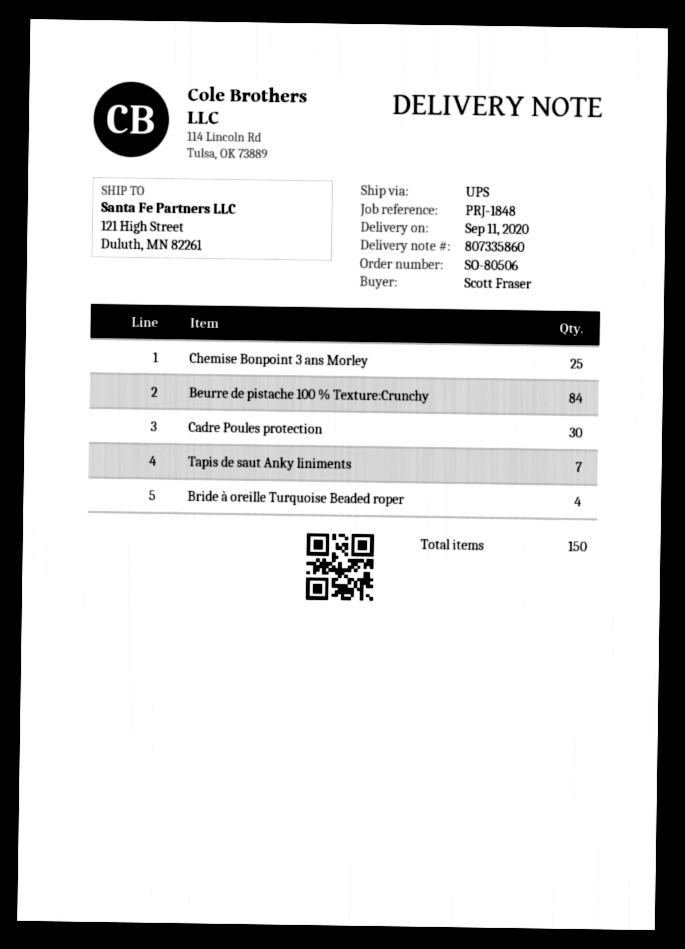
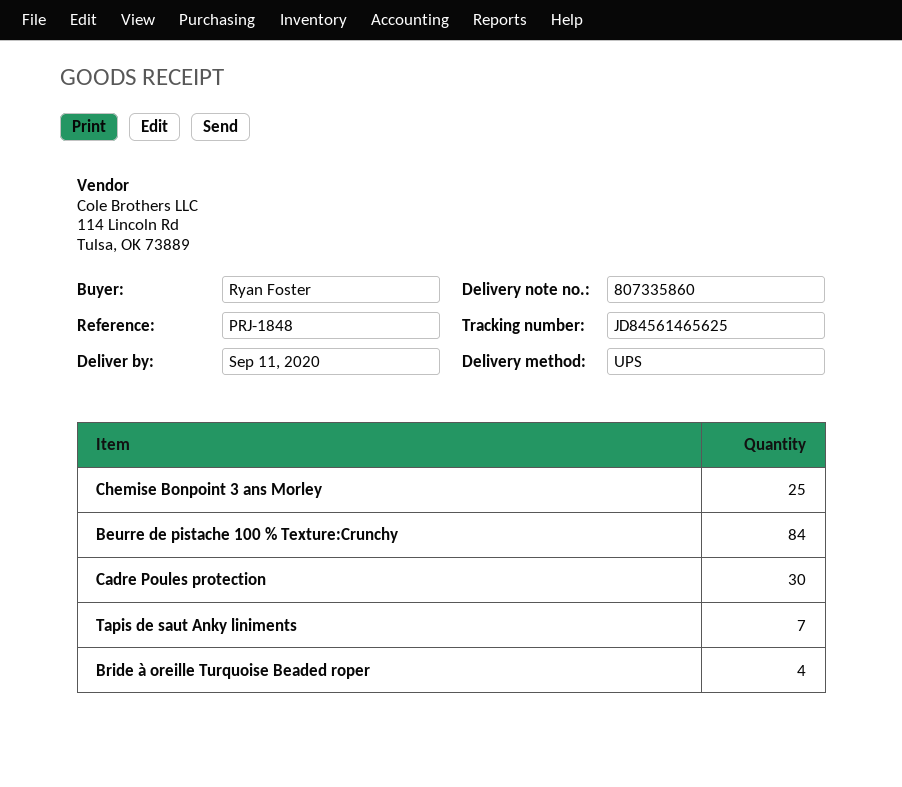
ordered by: Scott Fraser -> Ryan Foster

